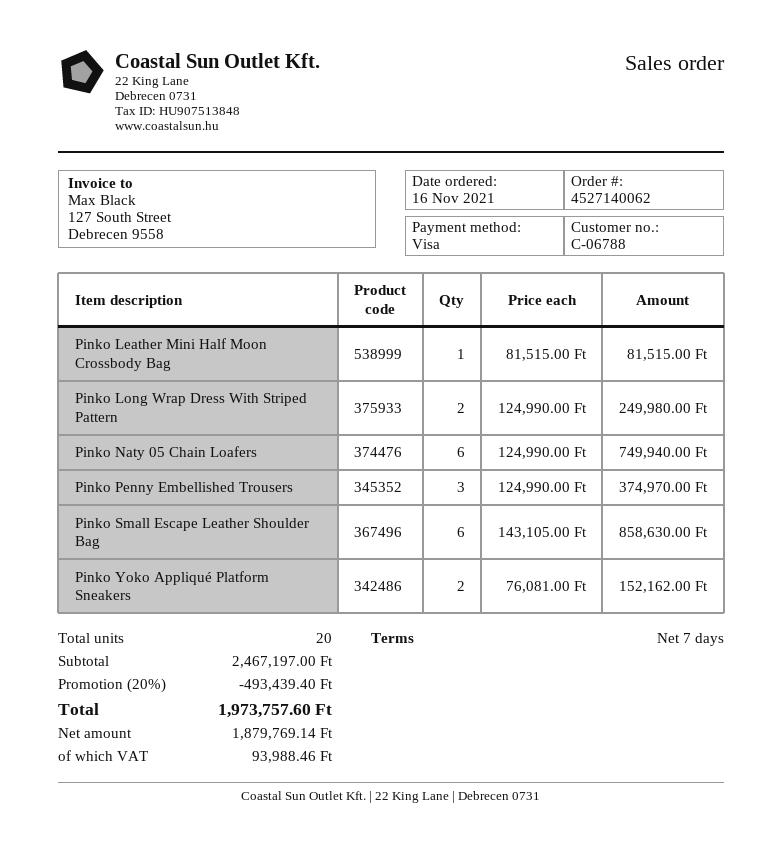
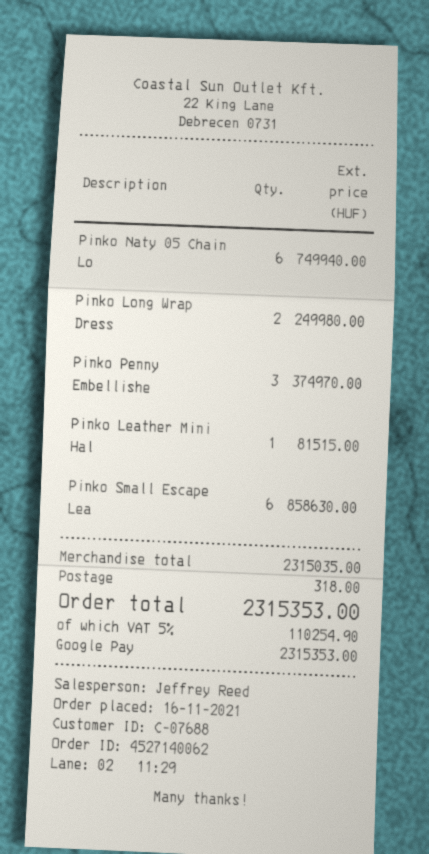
customer number: C-06788 -> C-07688
payment method: Visa -> Google Pay
Pinko Yoko Appliqué Platform Sneakers: 2 for 152162.00 -> none
subtotal: 2467197.00 -> 2315035.00
discount: 20% = 493439.40 -> none
shipping: none -> 318.00
tax: 93988.46 -> 110254.90
total: 1973757.60 -> 2315353.00

